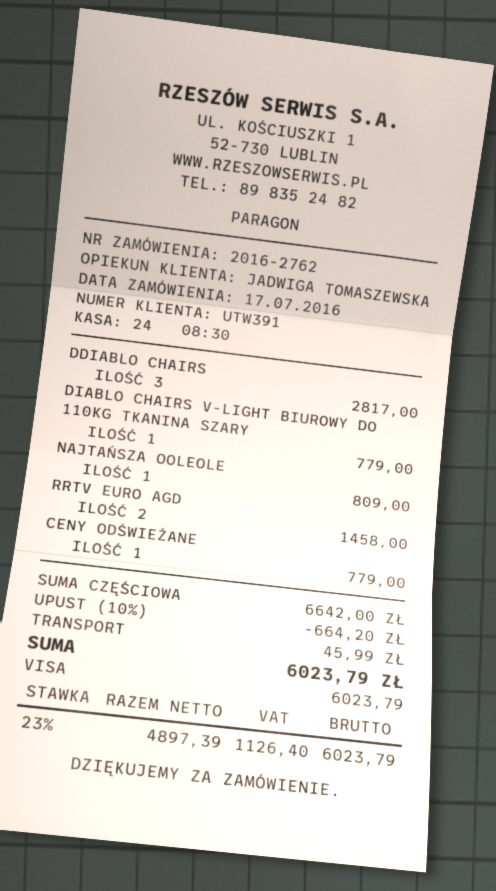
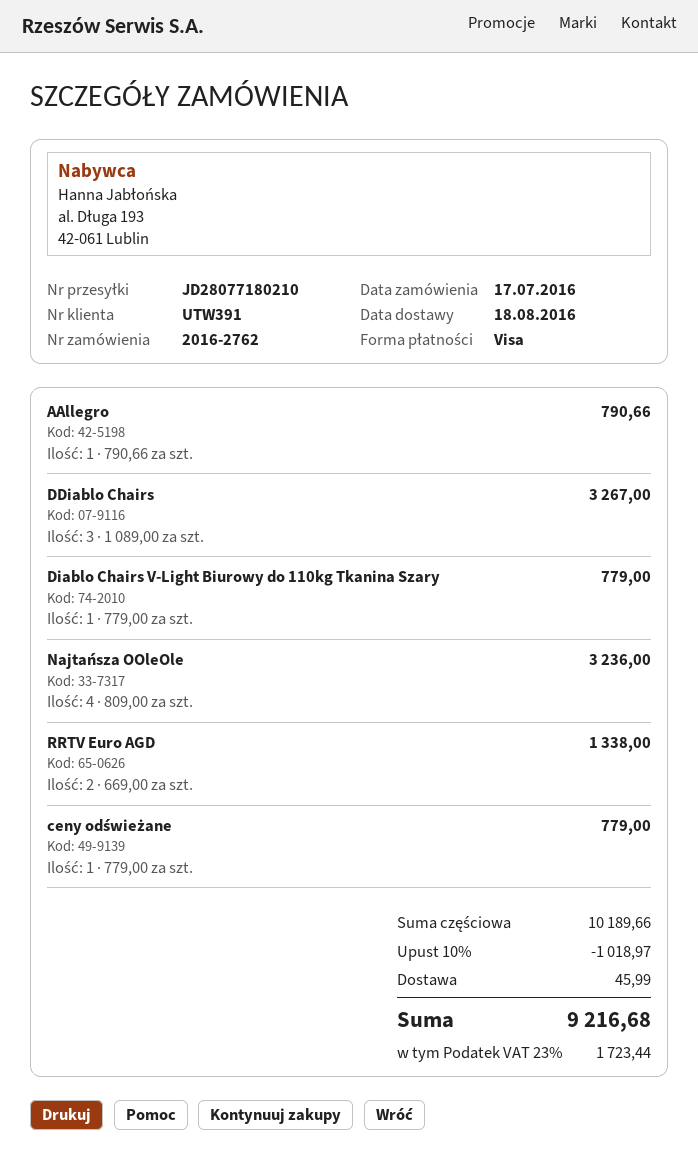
DDIABLO CHAIRS: 3 for 2817.00 -> 3 for 3267.00
NAJTAŃSZA OOLEOLE: 1 for 809.00 -> 4 for 3236.00
RRTV EURO AGD: 2 for 1458.00 -> 2 for 1338.00
AAllegro: none -> 1 for 790.66
subtotal: 6642.00 -> 10189.66
discount: 10% = 664.20 -> 10% = 1018.97
tax: 23% = 1126.40 -> 23% = 1723.44
total: 6023.79 -> 9216.68

